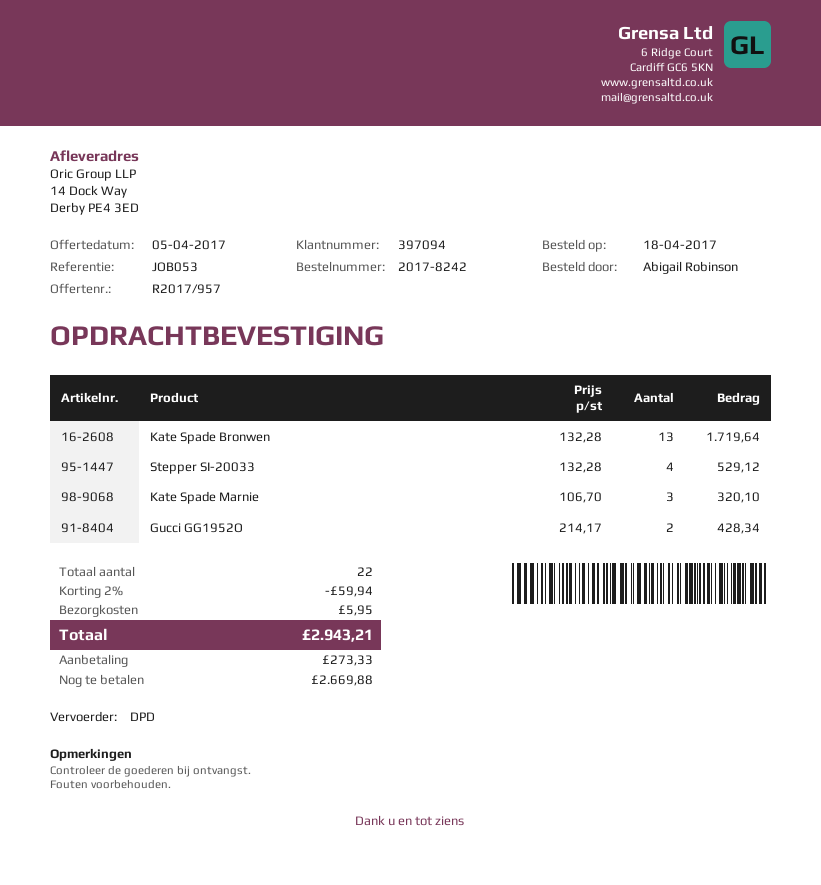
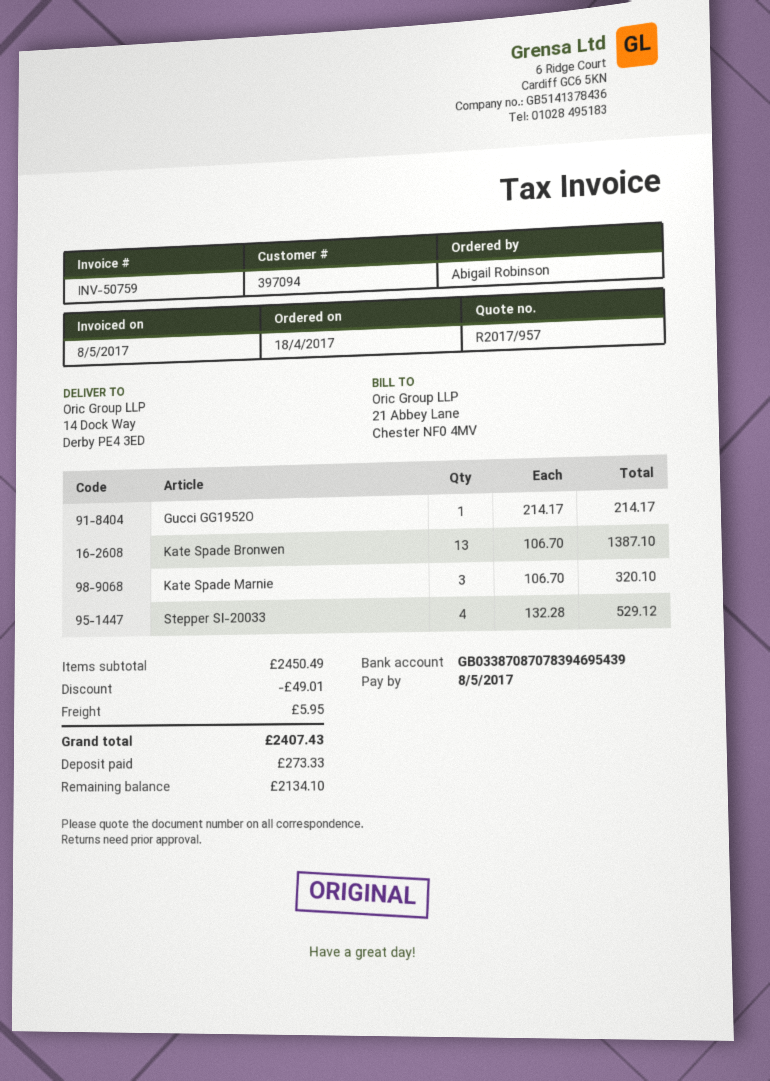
Kate Spade Bronwen: 13 x 132.28 = 1719.64 -> 13 x 106.70 = 1387.10
Gucci GG1952O: 2 x 214.17 = 428.34 -> 1 x 214.17 = 214.17
discount: 59.94 -> 49.01
total: 2943.21 -> 2407.43
balance: 2669.88 -> 2134.10

